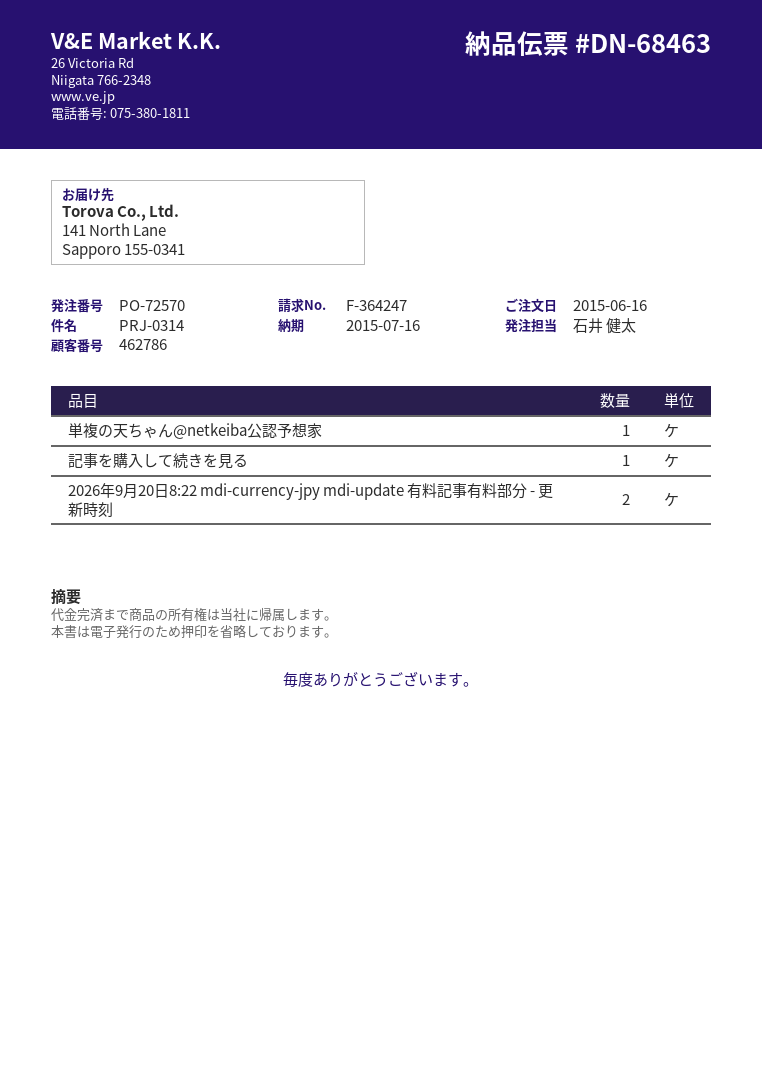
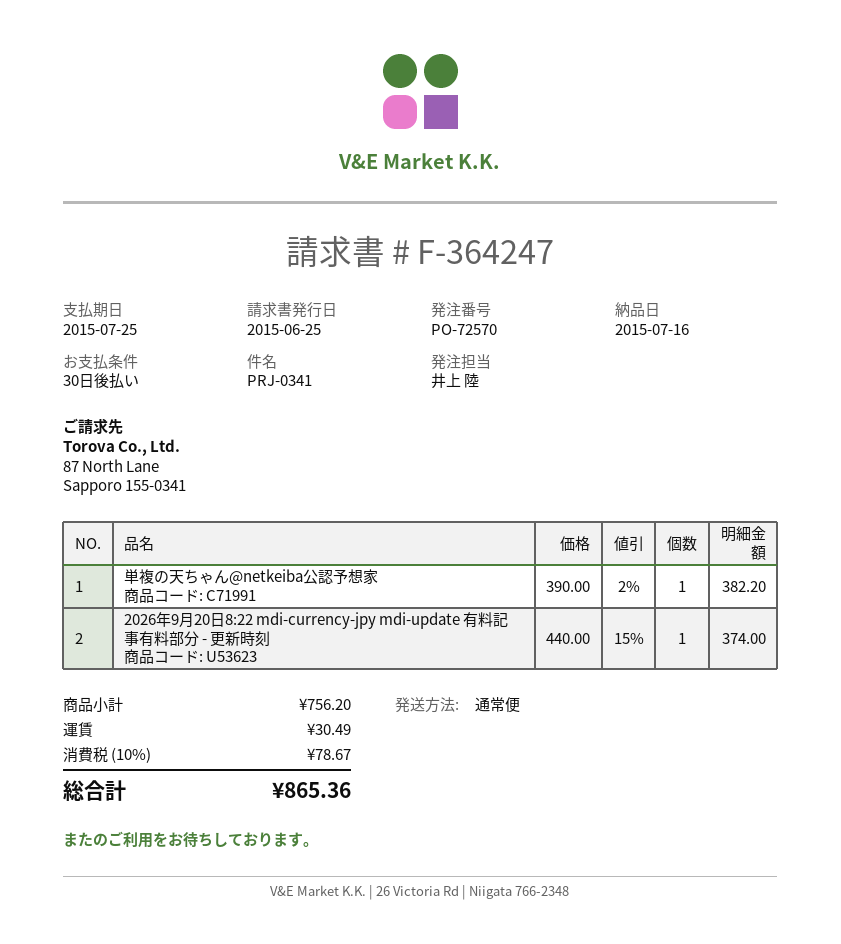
reference: PRJ-0314 -> PRJ-0341
ordered by: 石井 健太 -> 井上 陸
記事を購入して続きを見る: 1 -> none
2026年9月20日8:22 mdi-currency-jpy mdi-update 有料記事有料部分 - 更新時刻: 2 -> 1

